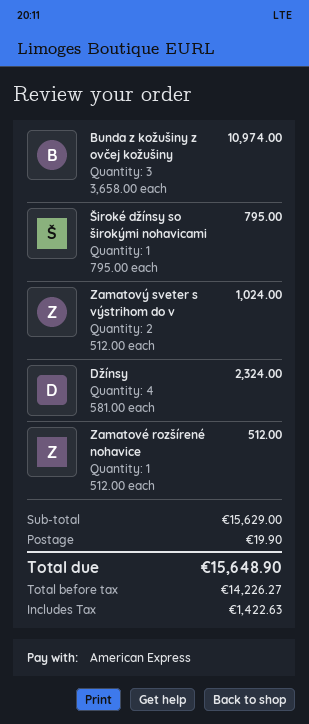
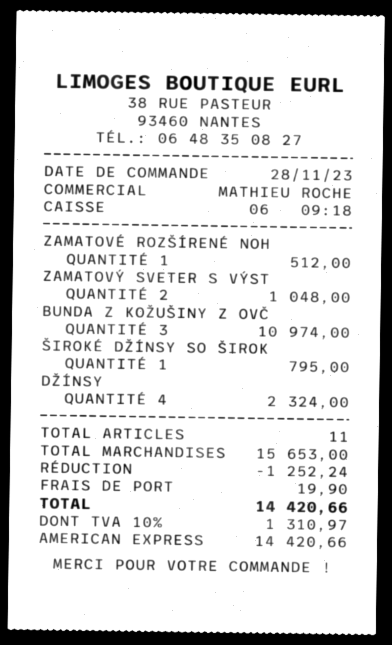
Zamatový sveter s výstrihom do v: 2 for 1024.00 -> 2 for 1048.00
subtotal: 15629.00 -> 15653.00
discount: none -> 1252.24
tax: 1422.63 -> 1310.97
total: 15648.90 -> 14420.66

